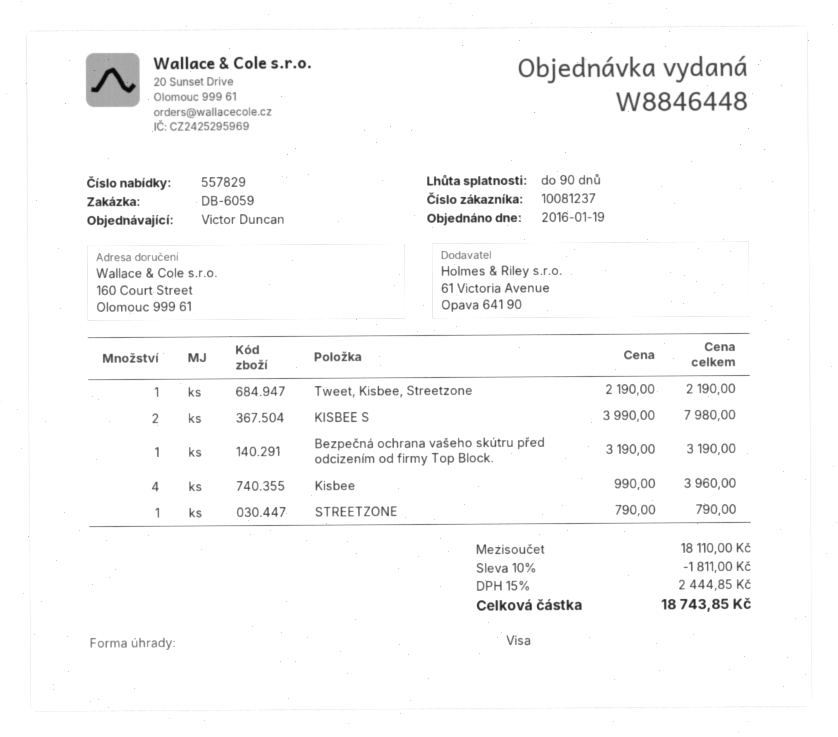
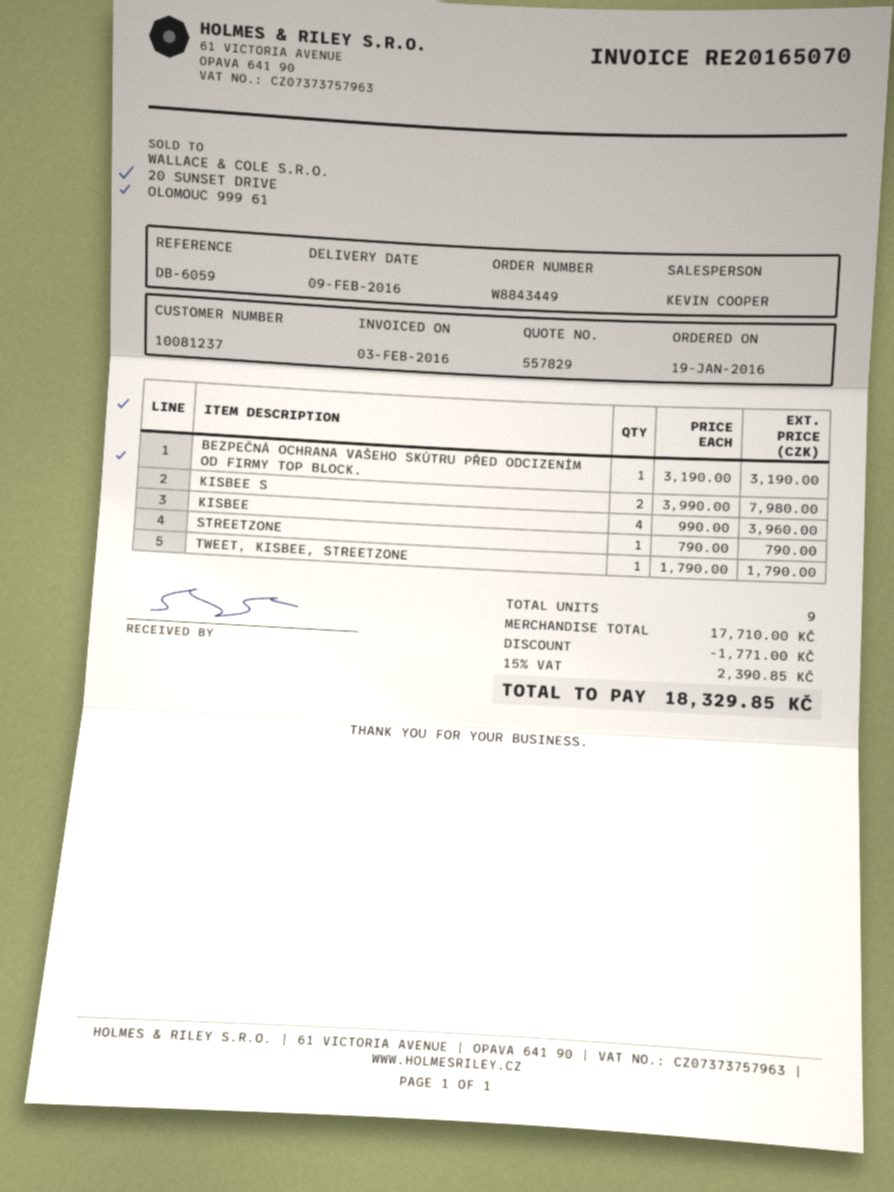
order number: W8846448 -> W8843449
Tweet, Kisbee, Streetzone: 1 x 2190.00 = 2190.00 -> 1 x 1790.00 = 1790.00
subtotal: 18110.00 -> 17710.00
discount: 1811.00 -> 1771.00
tax: 15% = 2444.85 -> 15% = 2390.85
total: 18743.85 -> 18329.85

